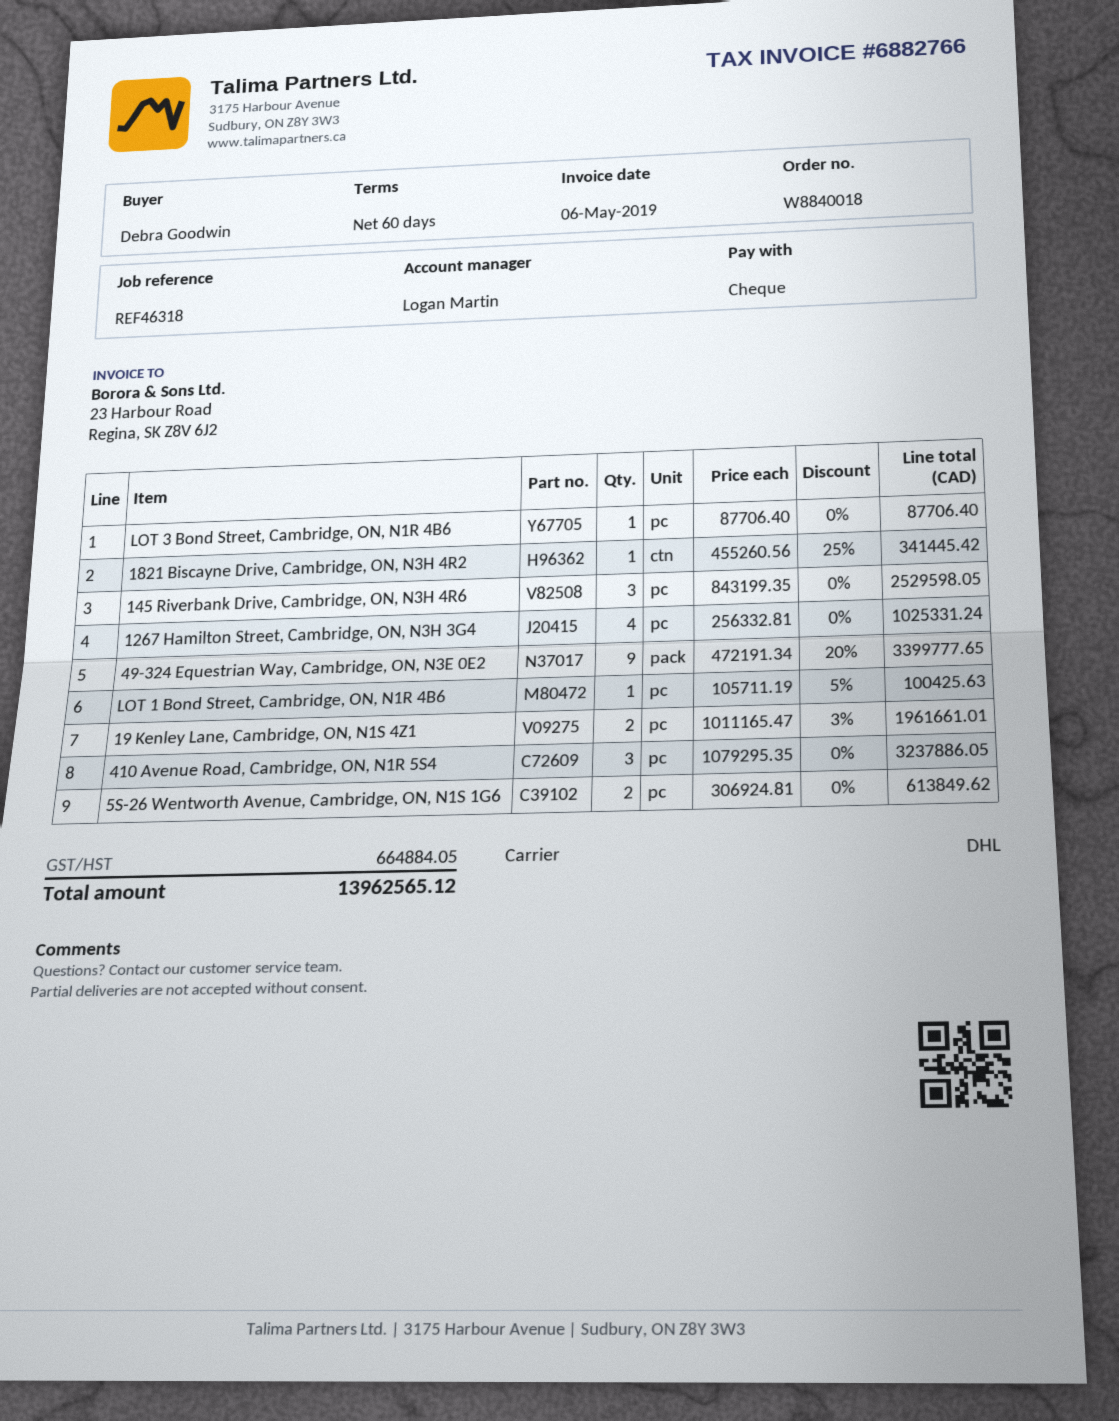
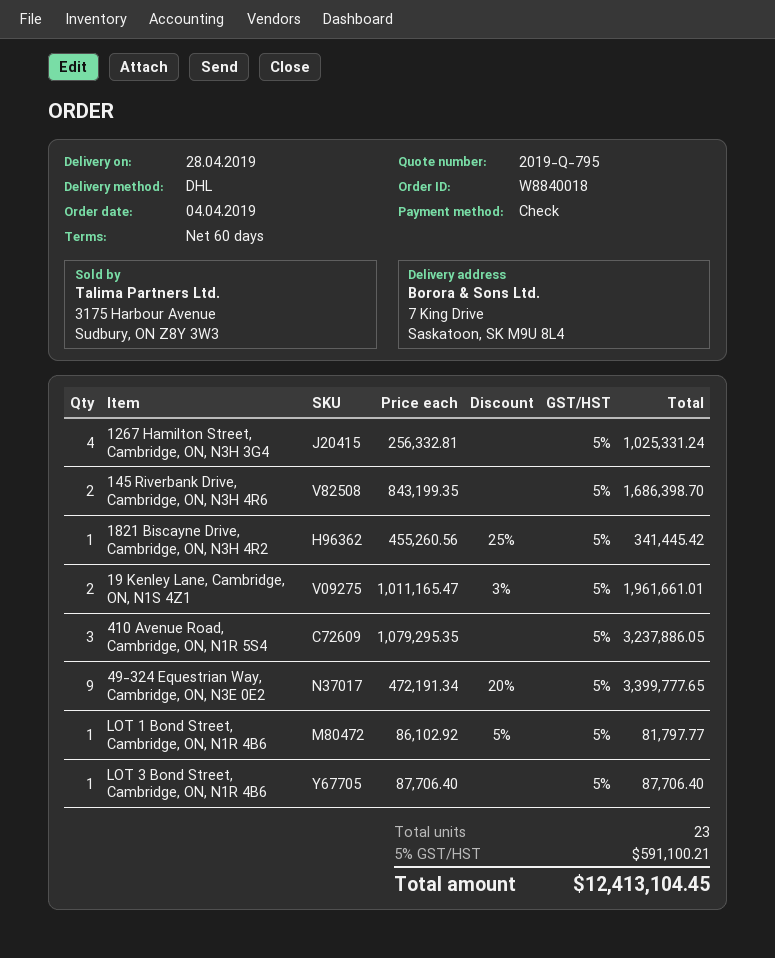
145 Riverbank Drive, Cambridge, ON, N3H 4R6: 3 x 843199.35 = 2529598.05 -> 2 x 843199.35 = 1686398.70
LOT 1 Bond Street, Cambridge, ON, N1R 4B6: 1 x 105711.19 - 5% = 100425.63 -> 1 x 86102.92 - 5% = 81797.77
5S-26 Wentworth Avenue, Cambridge, ON, N1S 1G6: 2 x 306924.81 = 613849.62 -> none
tax: 664884.05 -> 591100.21
total: 13962565.12 -> 12413104.45

